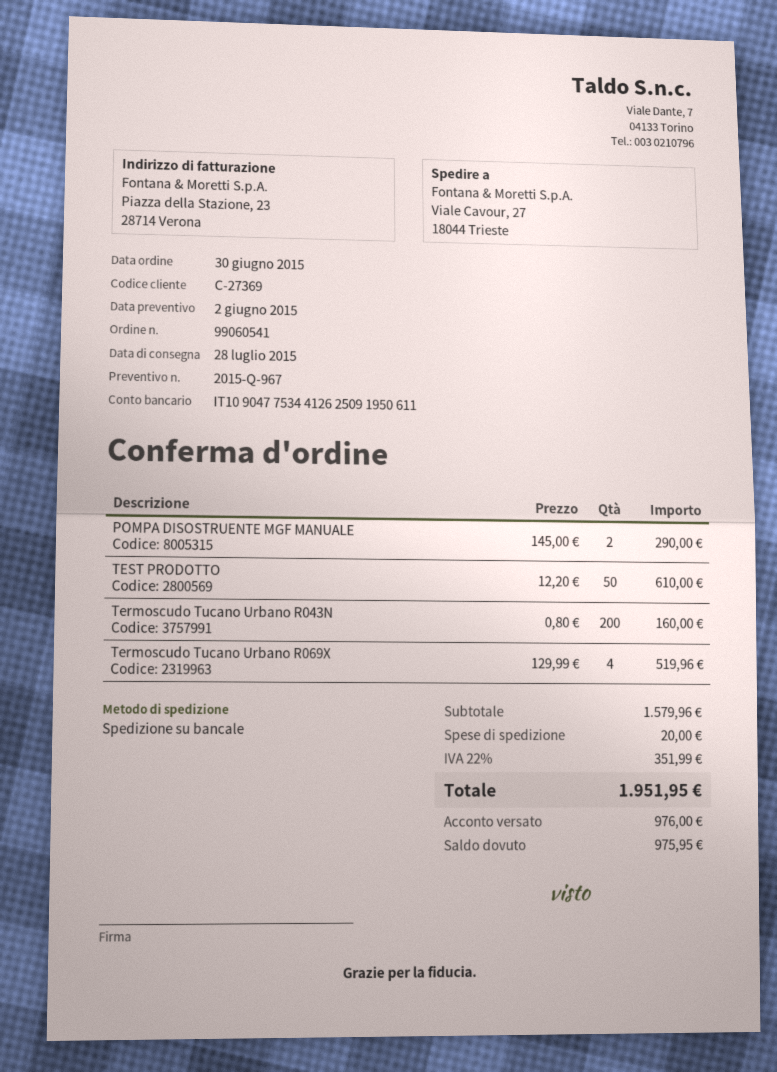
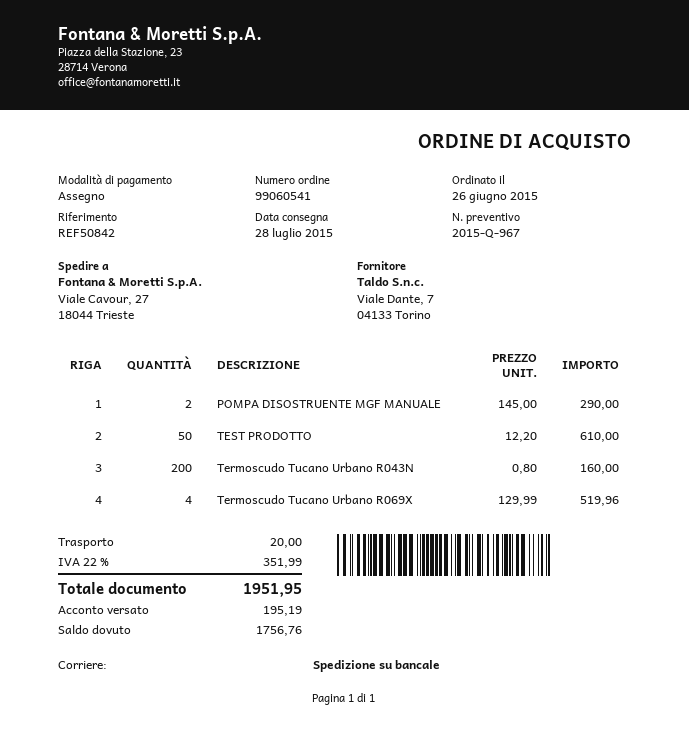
order date: 2015-06-30 -> 2015-06-26
deposit: 976.00 -> 195.19
balance: 975.95 -> 1756.76

